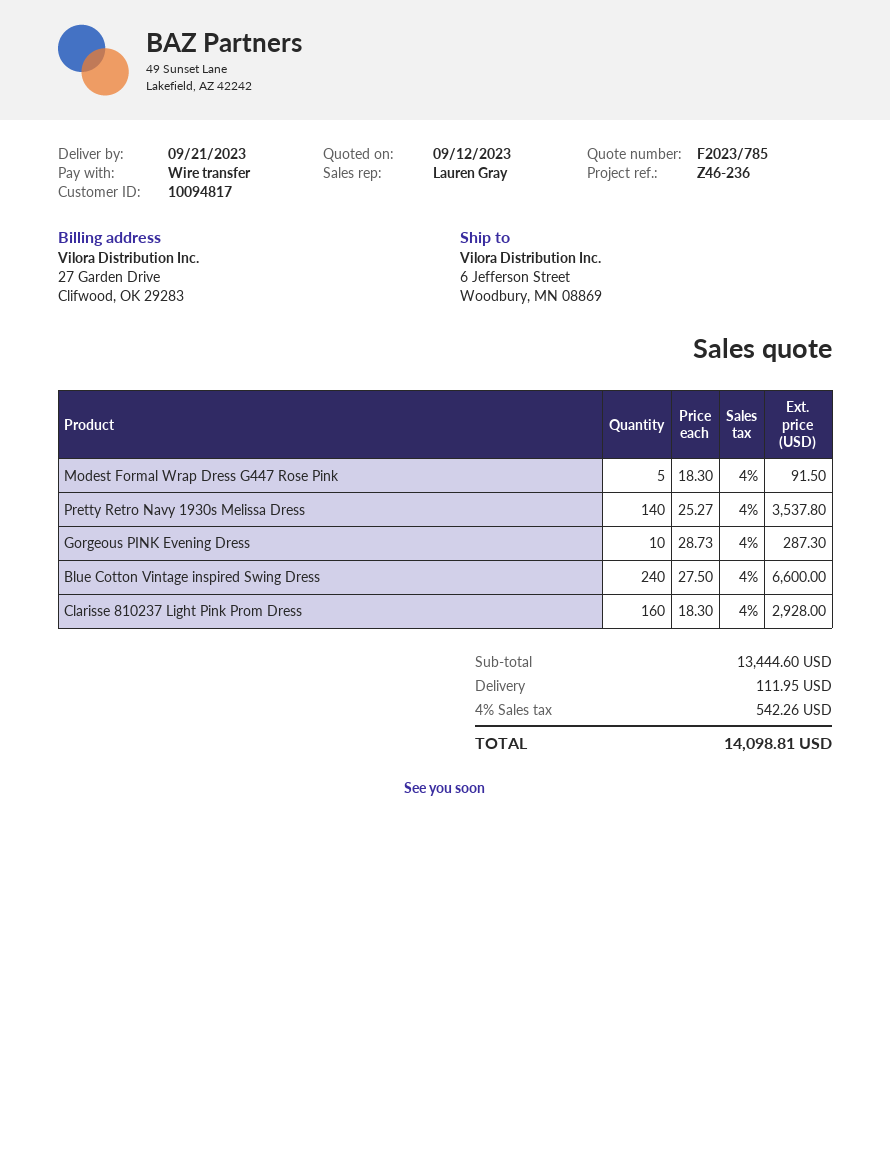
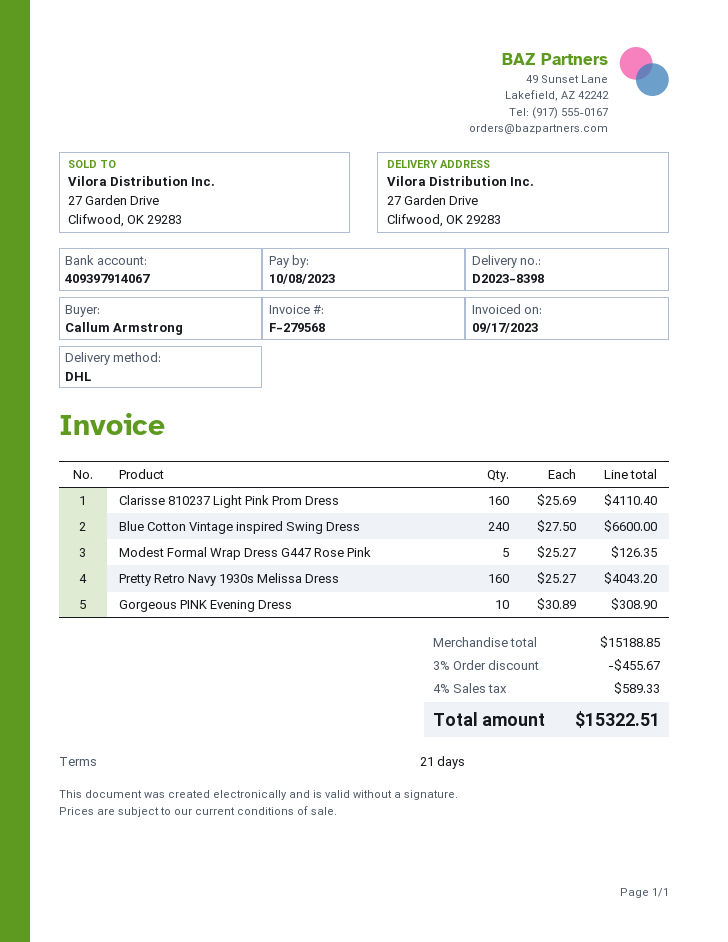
ship to: 6 Jefferson Street, Woodbury, MN 08869 -> 27 Garden Drive, Clifwood, OK 29283
Modest Formal Wrap Dress G447 Rose Pink: 5 x 18.30 = 91.50 -> 5 x 25.27 = 126.35
Pretty Retro Navy 1930s Melissa Dress: 140 x 25.27 = 3537.80 -> 160 x 25.27 = 4043.20
Gorgeous PINK Evening Dress: 10 x 28.73 = 287.30 -> 10 x 30.89 = 308.90
Clarisse 810237 Light Pink Prom Dress: 160 x 18.30 = 2928.00 -> 160 x 25.69 = 4110.40
subtotal: 13444.60 -> 15188.85
discount: none -> 3% = 455.67
shipping: 111.95 -> none
tax: 4% = 542.26 -> 4% = 589.33
total: 14098.81 -> 15322.51

